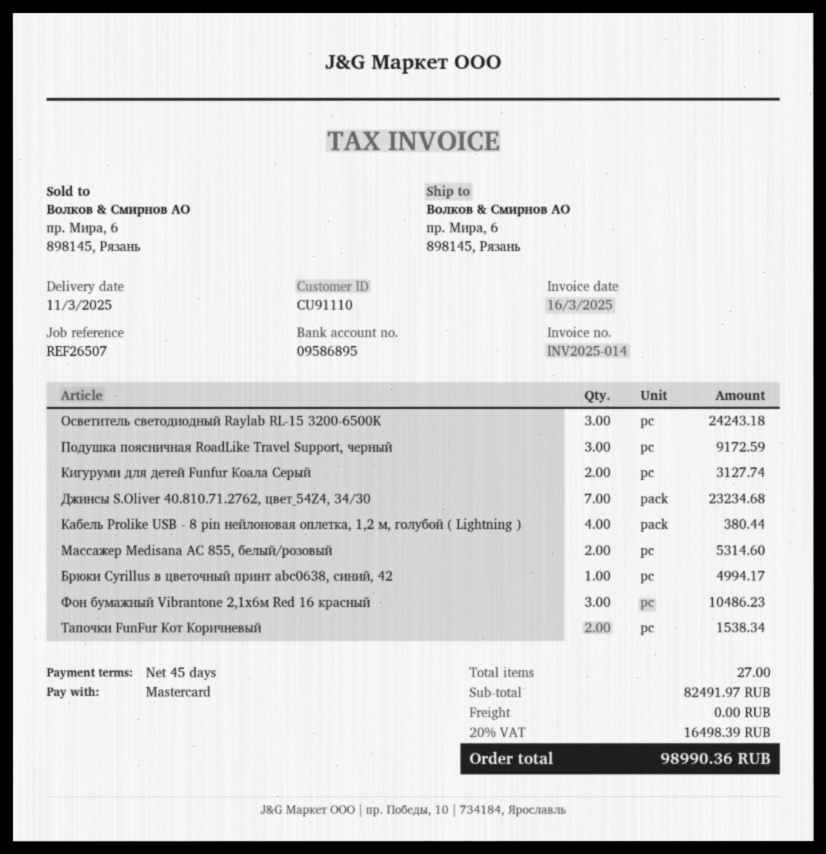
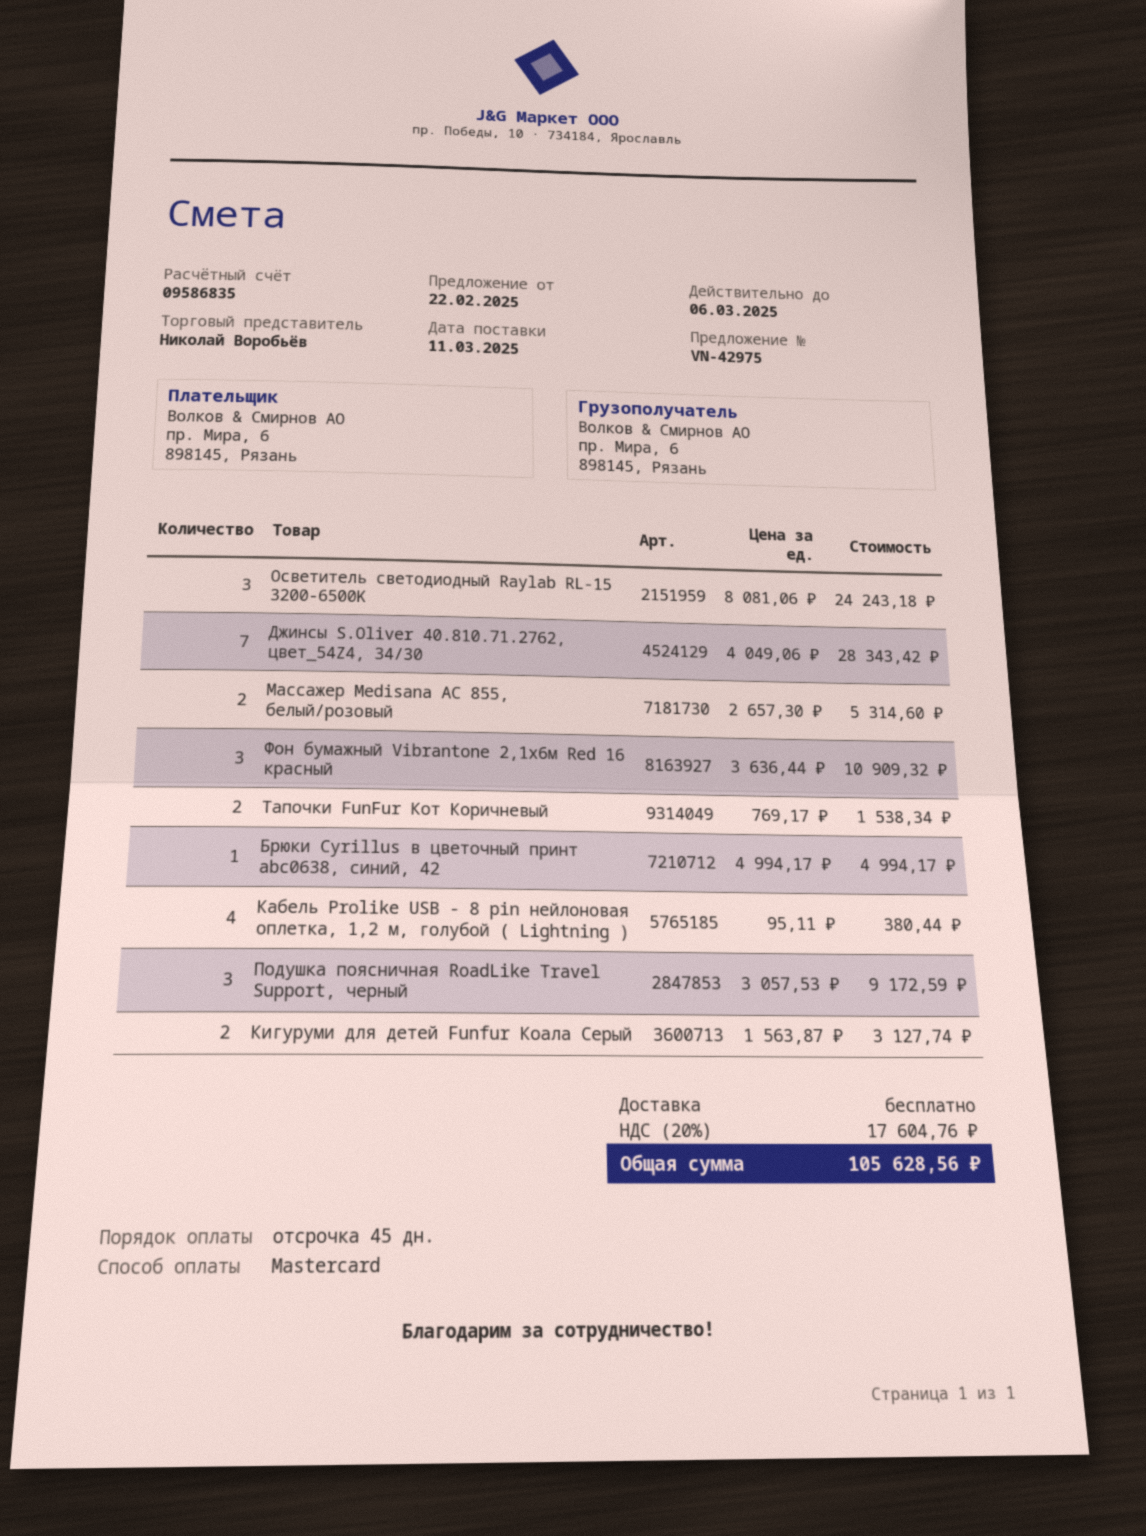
bank account: 09586895 -> 09586835
Джинсы S.Oliver 40.810.71.2762, цвет_54Z4, 34/30: 7 for 23234.68 -> 7 for 28343.42
Фон бумажный Vibrantone 2,1х6м Red 16 красный: 3 for 10486.23 -> 3 for 10909.32
tax: 20% = 16498.39 -> 20% = 17604.76
total: 98990.36 -> 105628.56

